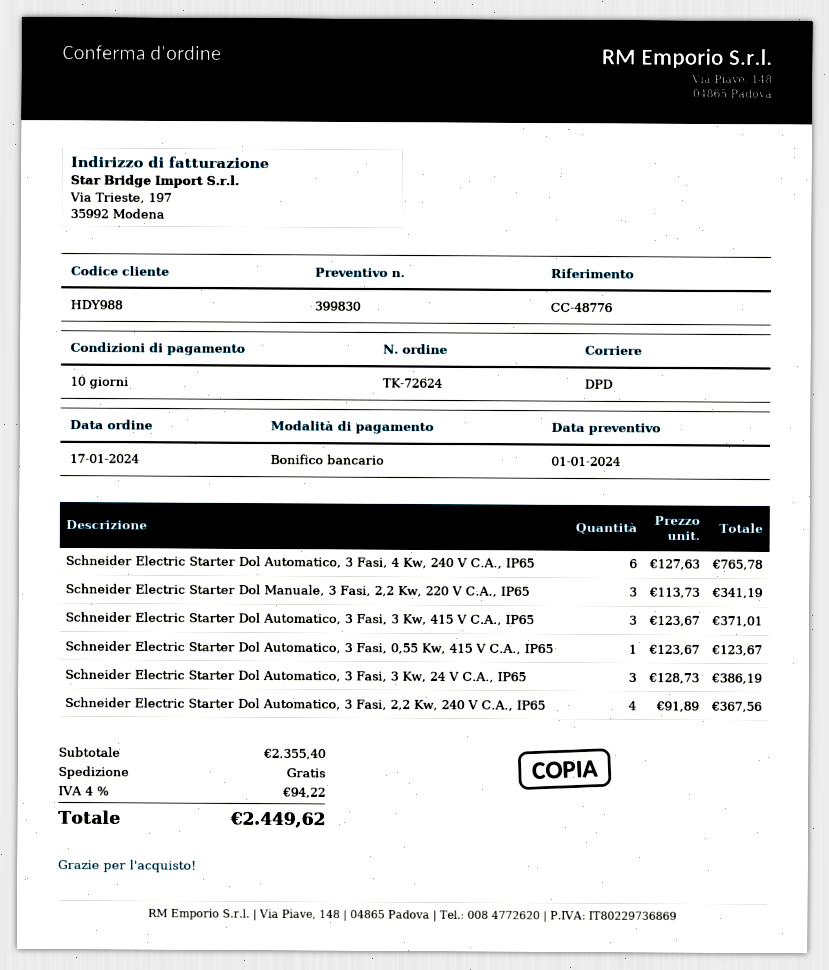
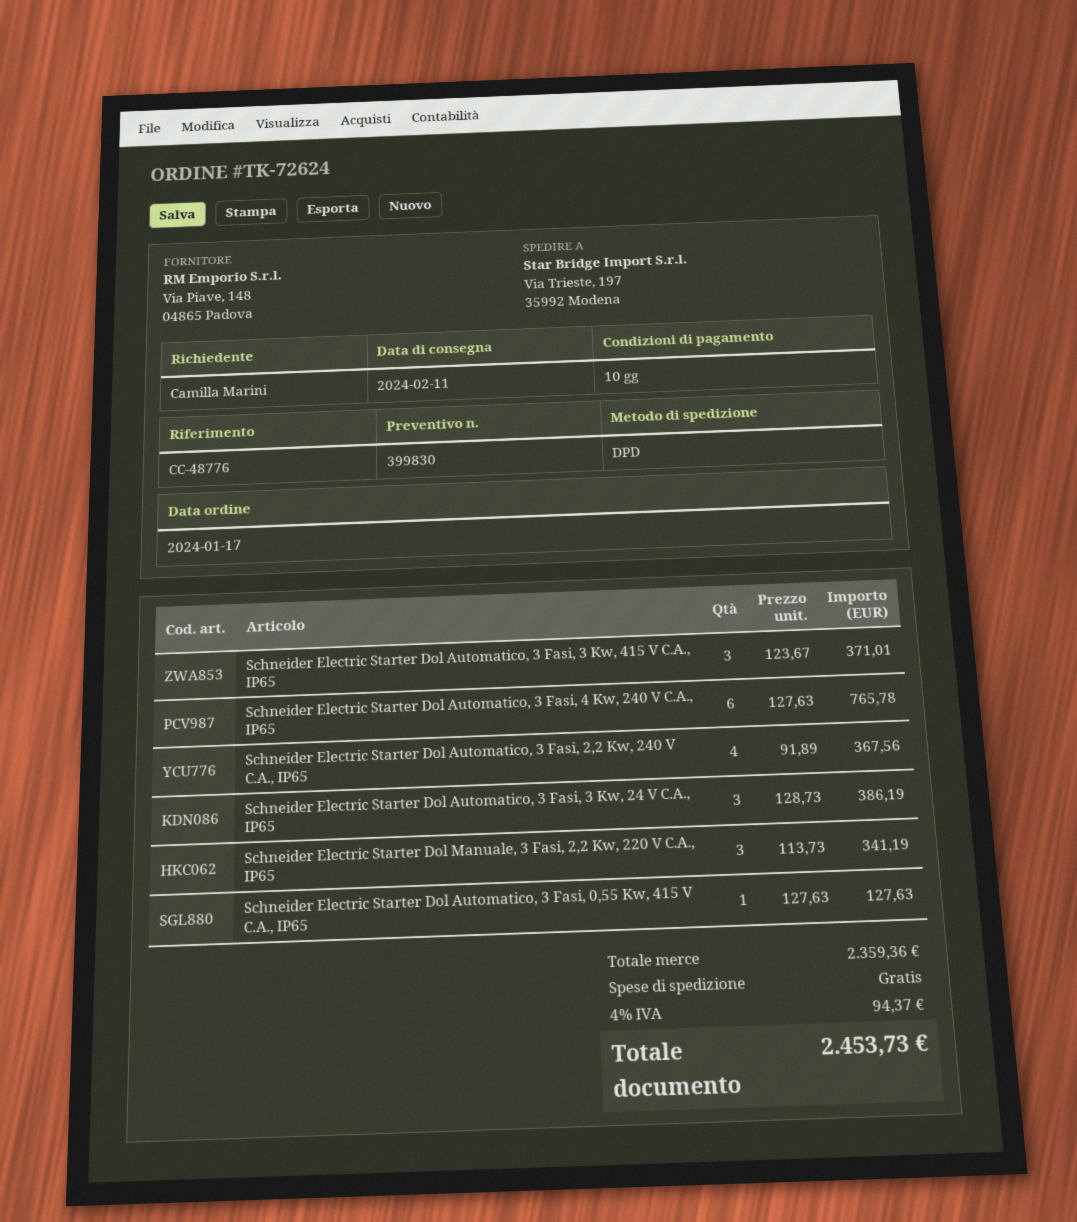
Schneider Electric Starter Dol Automatico, 3 Fasi, 0,55 Kw, 415 V C.A., IP65: 1 x 123.67 = 123.67 -> 1 x 127.63 = 127.63
subtotal: 2355.40 -> 2359.36
tax: 4% = 94.22 -> 4% = 94.37
total: 2449.62 -> 2453.73

